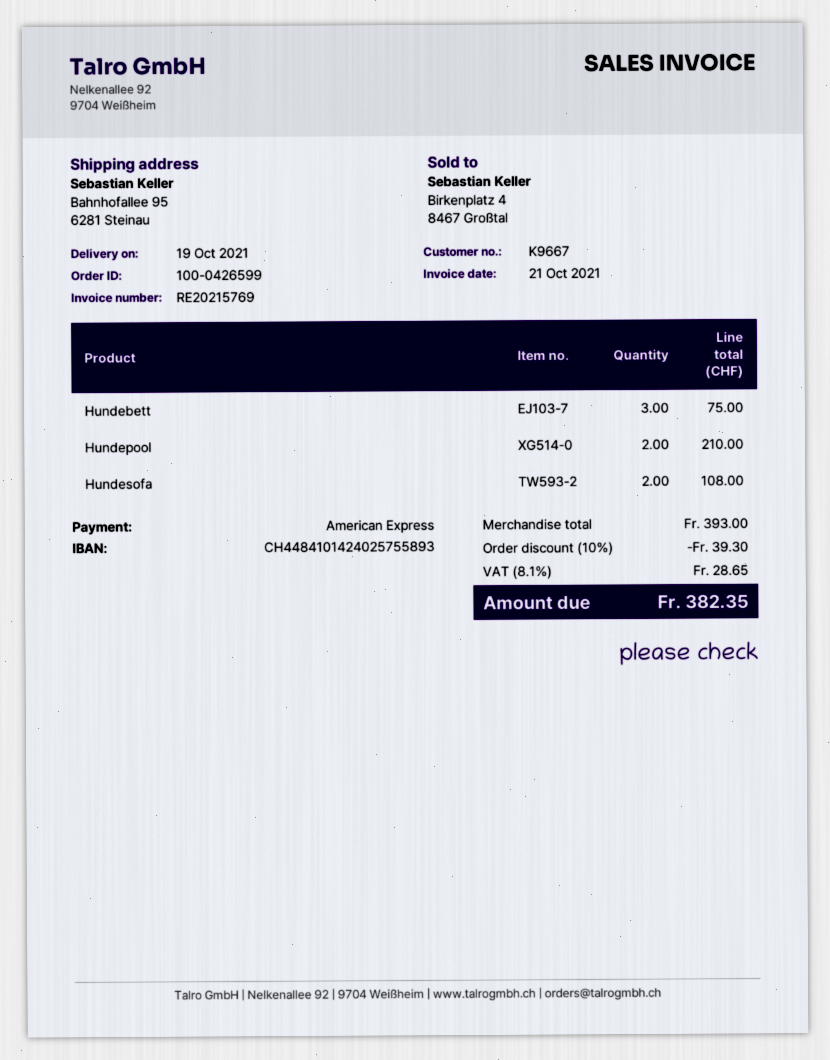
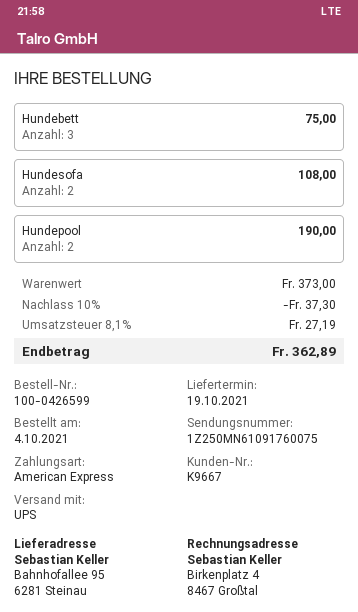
Hundepool: 2 for 210.00 -> 2 for 190.00
subtotal: 393.00 -> 373.00
discount: 10% = 39.30 -> 10% = 37.30
tax: 8.1% = 28.65 -> 8.1% = 27.19
total: 382.35 -> 362.89

